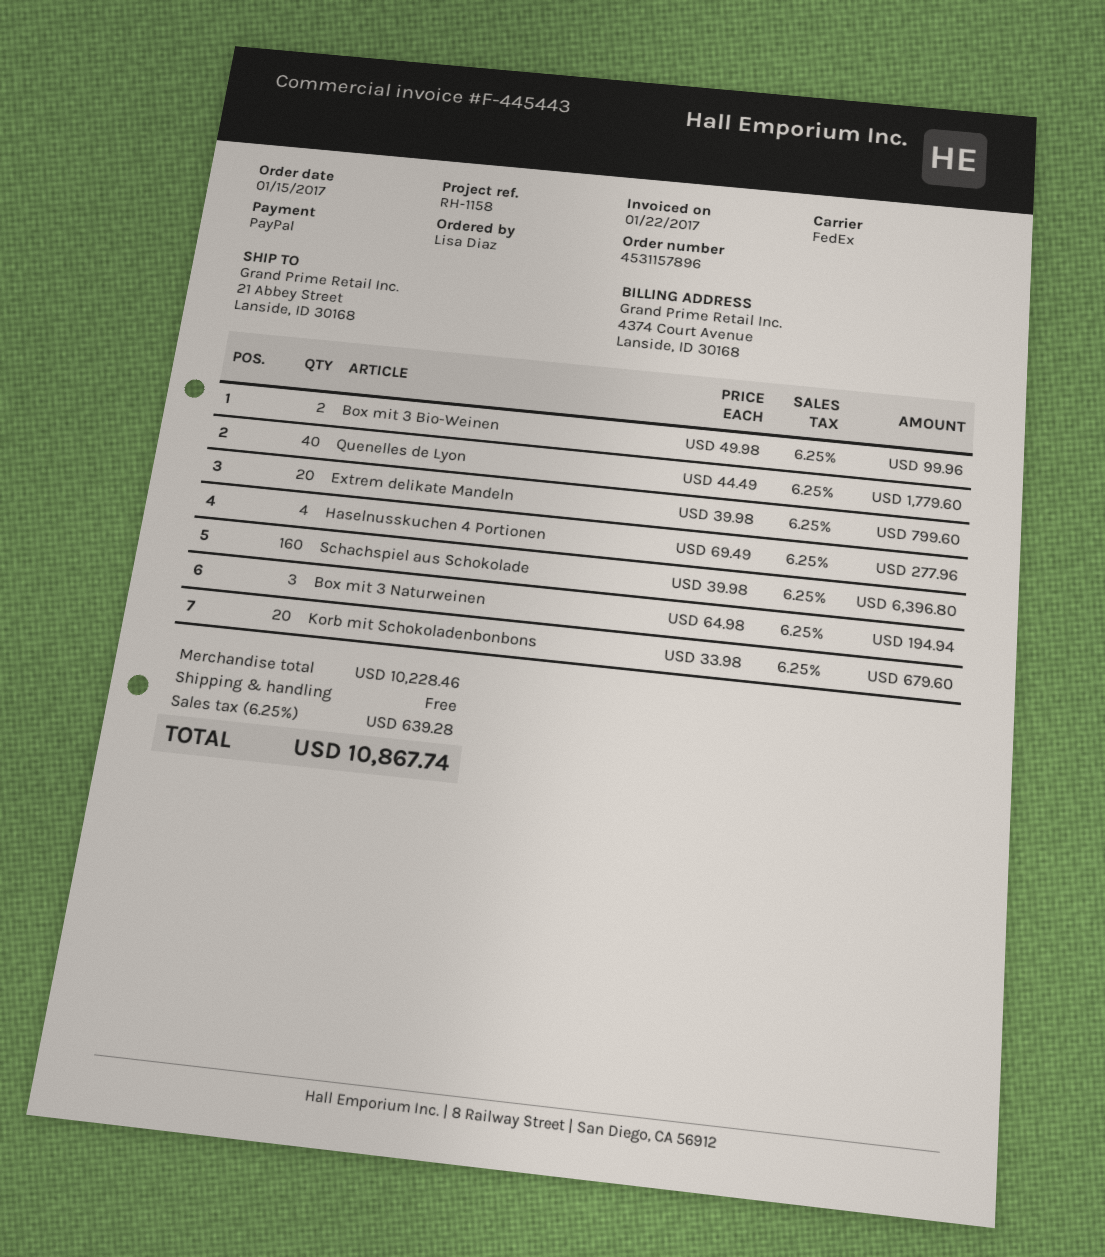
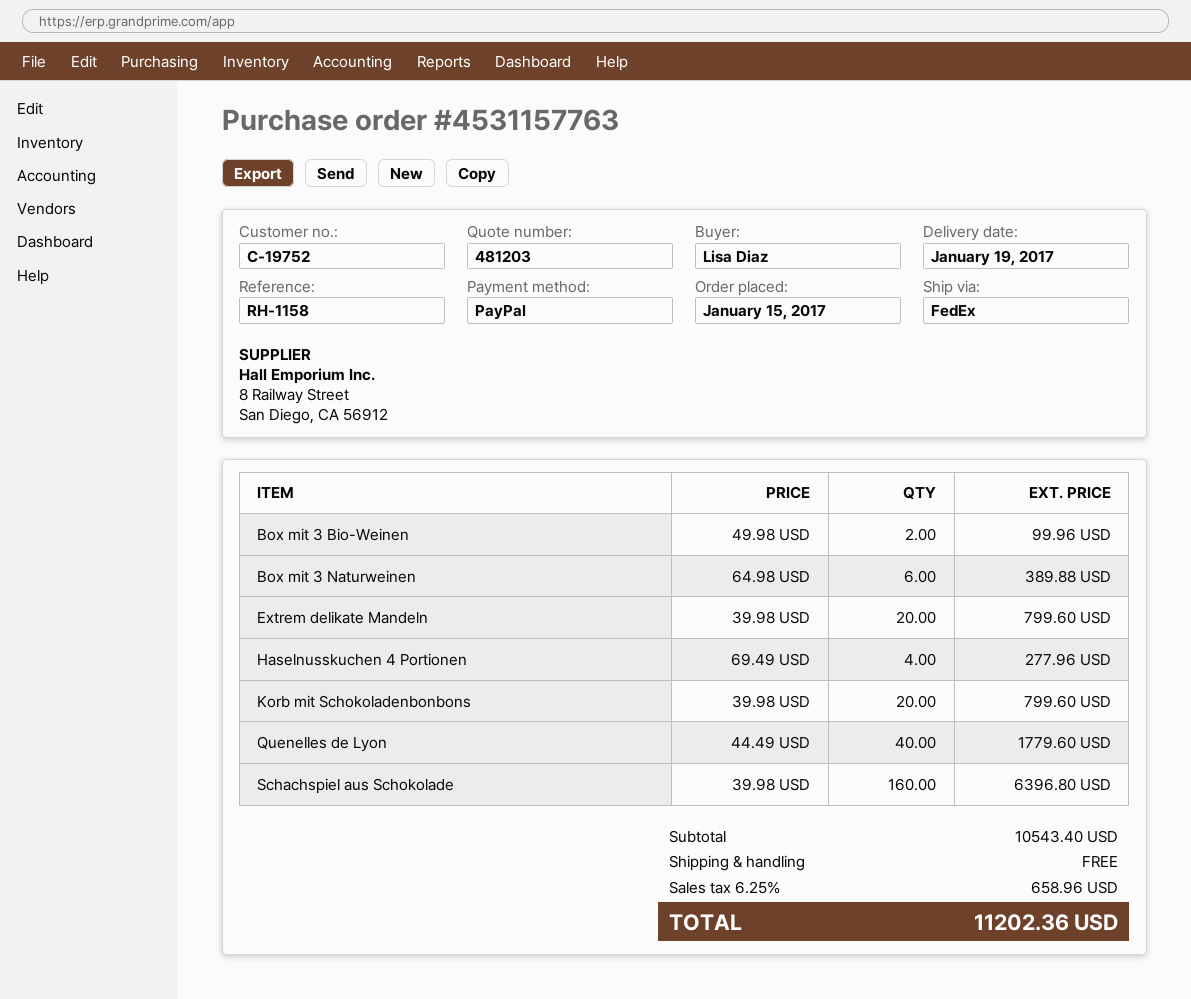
order number: 4531157896 -> 4531157763
Box mit 3 Naturweinen: 3 x 64.98 = 194.94 -> 6 x 64.98 = 389.88
Korb mit Schokoladenbonbons: 20 x 33.98 = 679.60 -> 20 x 39.98 = 799.60
subtotal: 10228.46 -> 10543.40
tax: 6.25% = 639.28 -> 6.25% = 658.96
total: 10867.74 -> 11202.36

